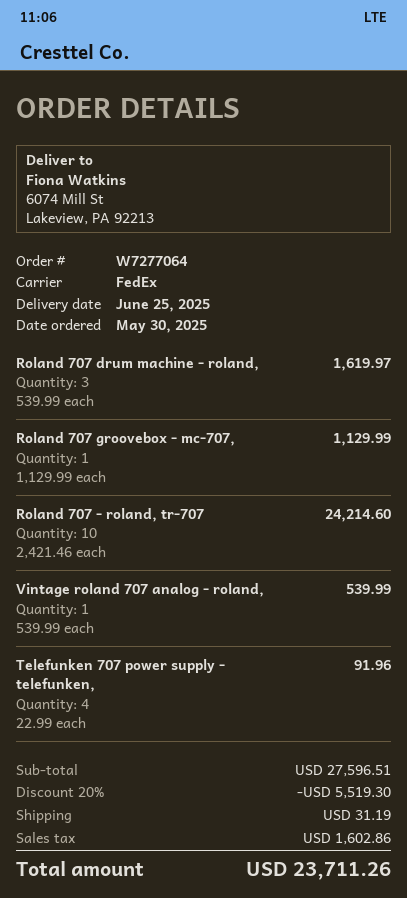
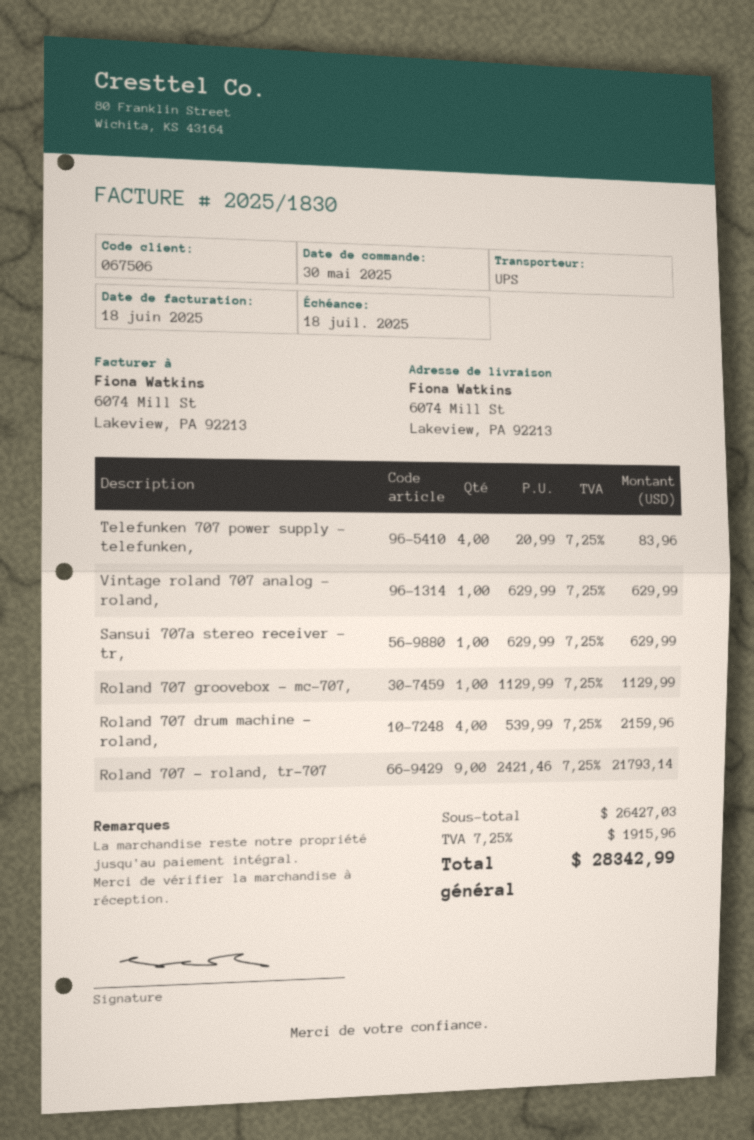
shipping method: FedEx -> UPS
Roland 707 drum machine - roland,: 3 x 539.99 = 1619.97 -> 4 x 539.99 = 2159.96
Roland 707 - roland, tr-707: 10 x 2421.46 = 24214.60 -> 9 x 2421.46 = 21793.14
Vintage roland 707 analog - roland,: 1 x 539.99 = 539.99 -> 1 x 629.99 = 629.99
Telefunken 707 power supply - telefunken,: 4 x 22.99 = 91.96 -> 4 x 20.99 = 83.96
Sansui 707a stereo receiver - tr,: none -> 1 x 629.99 = 629.99
subtotal: 27596.51 -> 26427.03
discount: 20% = 5519.30 -> none
shipping: 31.19 -> none
tax: 1602.86 -> 1915.96
total: 23711.26 -> 28342.99

